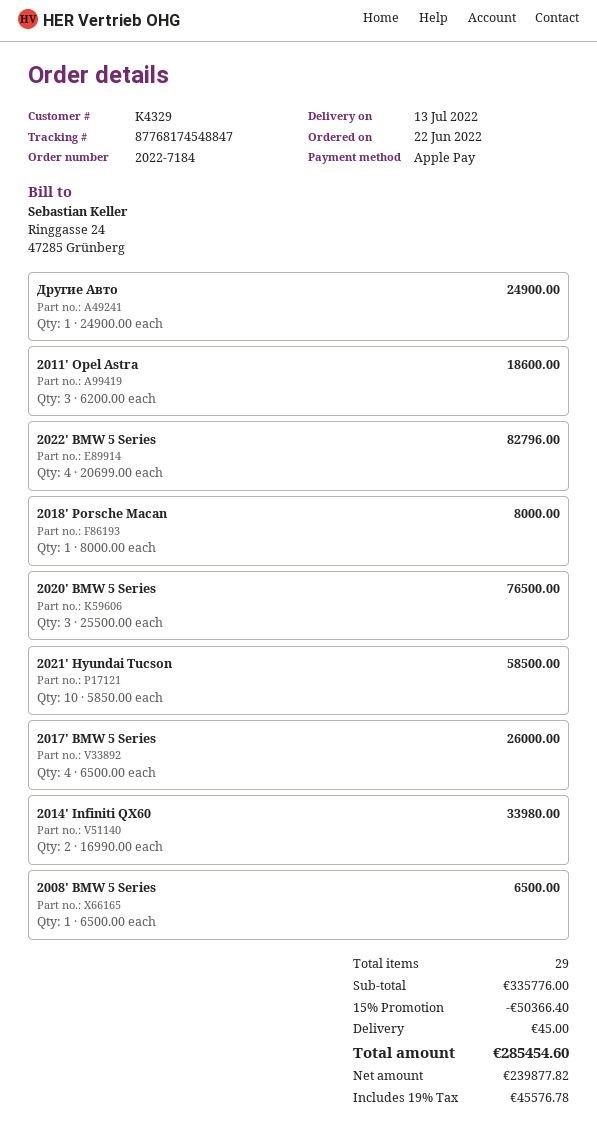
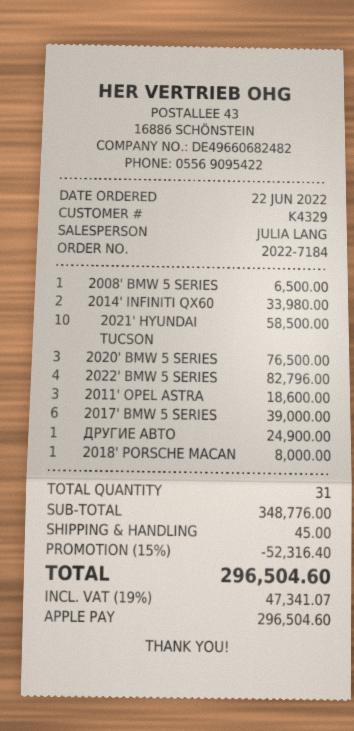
2017' BMW 5 Series: 4 for 26000.00 -> 6 for 39000.00
total quantity: 29 -> 31
subtotal: 335776.00 -> 348776.00
discount: 15% = 50366.40 -> 15% = 52316.40
tax: 19% = 45576.78 -> 19% = 47341.07
total: 285454.60 -> 296504.60

